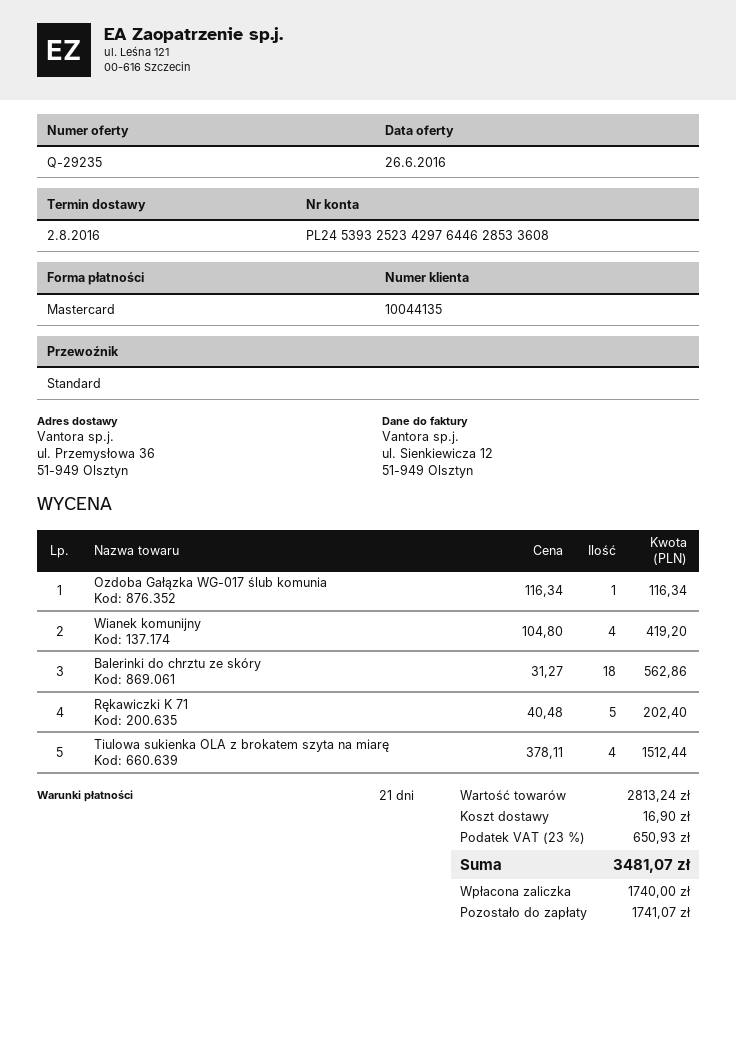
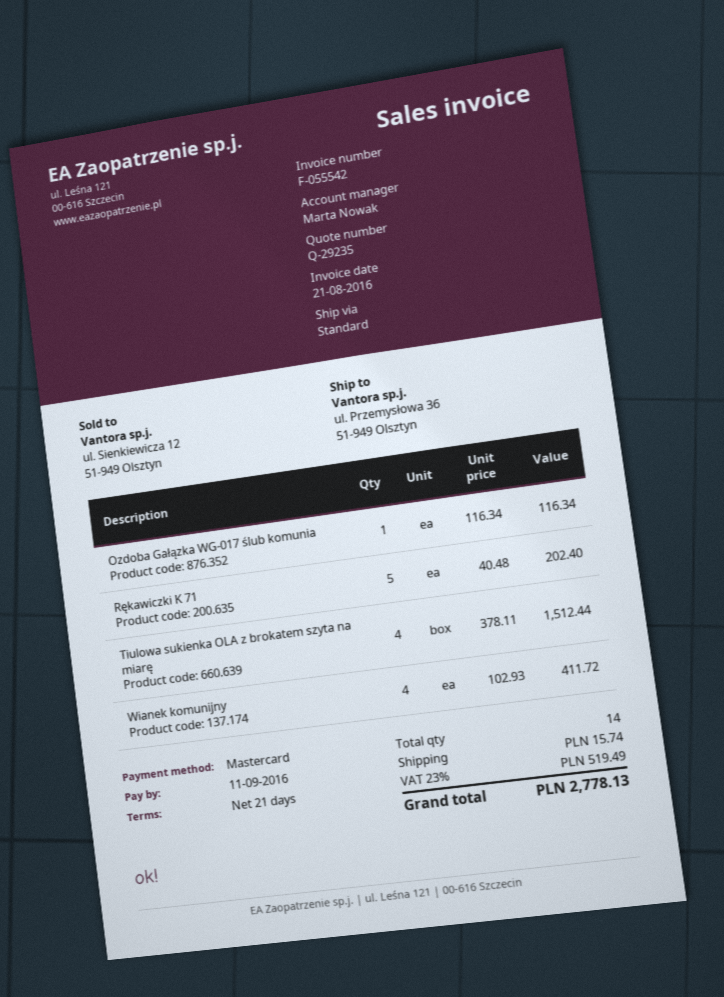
Wianek komunijny: 4 x 104.80 = 419.20 -> 4 x 102.93 = 411.72
Balerinki do chrztu ze skóry: 18 x 31.27 = 562.86 -> none
shipping: 16.90 -> 15.74
tax: 23% = 650.93 -> 23% = 519.49
total: 3481.07 -> 2778.13

